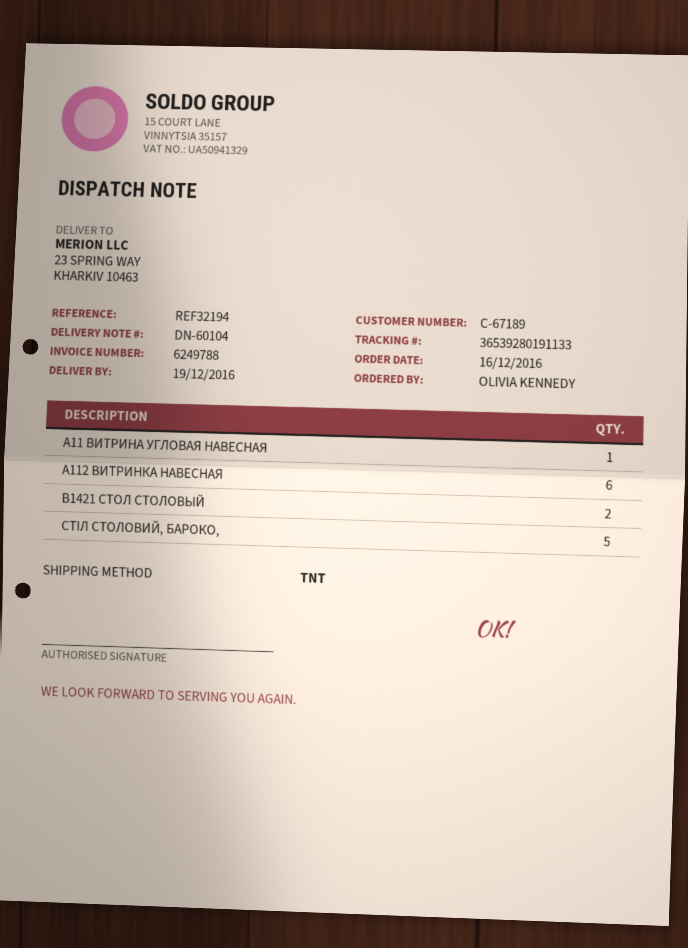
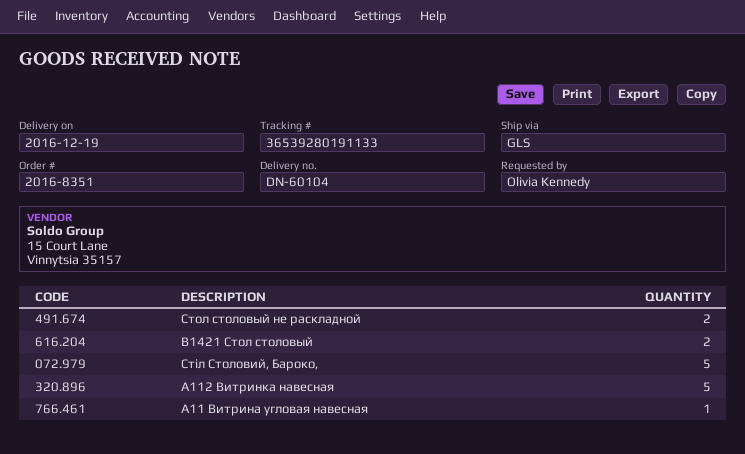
shipping method: TNT -> GLS
А112 ВИТРИНКА НАВЕСНАЯ: 6 -> 5
Стол столовый не раскладной: none -> 2

